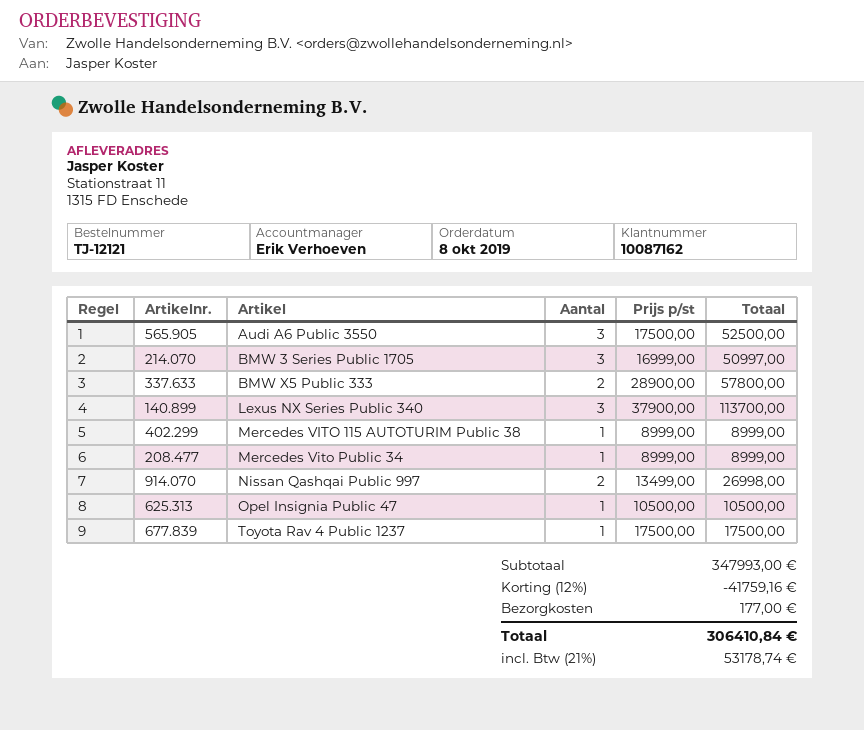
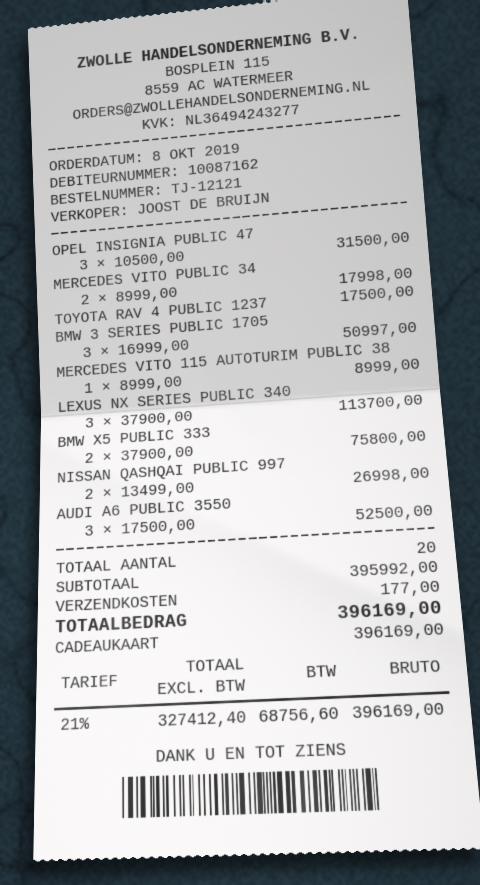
sales rep: Erik Verhoeven -> JOOST DE BRUIJN
BMW X5 Public 333: 2 x 28900.00 = 57800.00 -> 2 x 37900.00 = 75800.00
Mercedes Vito Public 34: 1 x 8999.00 = 8999.00 -> 2 x 8999.00 = 17998.00
Opel Insignia Public 47: 1 x 10500.00 = 10500.00 -> 3 x 10500.00 = 31500.00
subtotal: 347993.00 -> 395992.00
discount: 12% = 41759.16 -> none
tax: 21% = 53178.74 -> 21% = 68756.60
total: 306410.84 -> 396169.00

